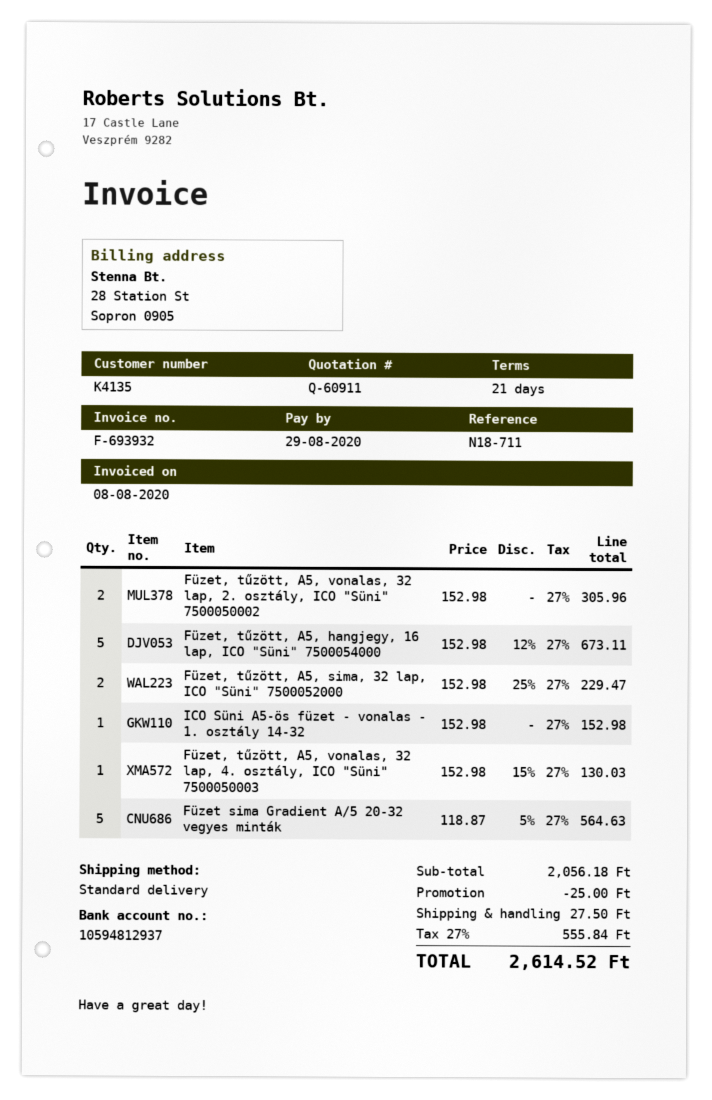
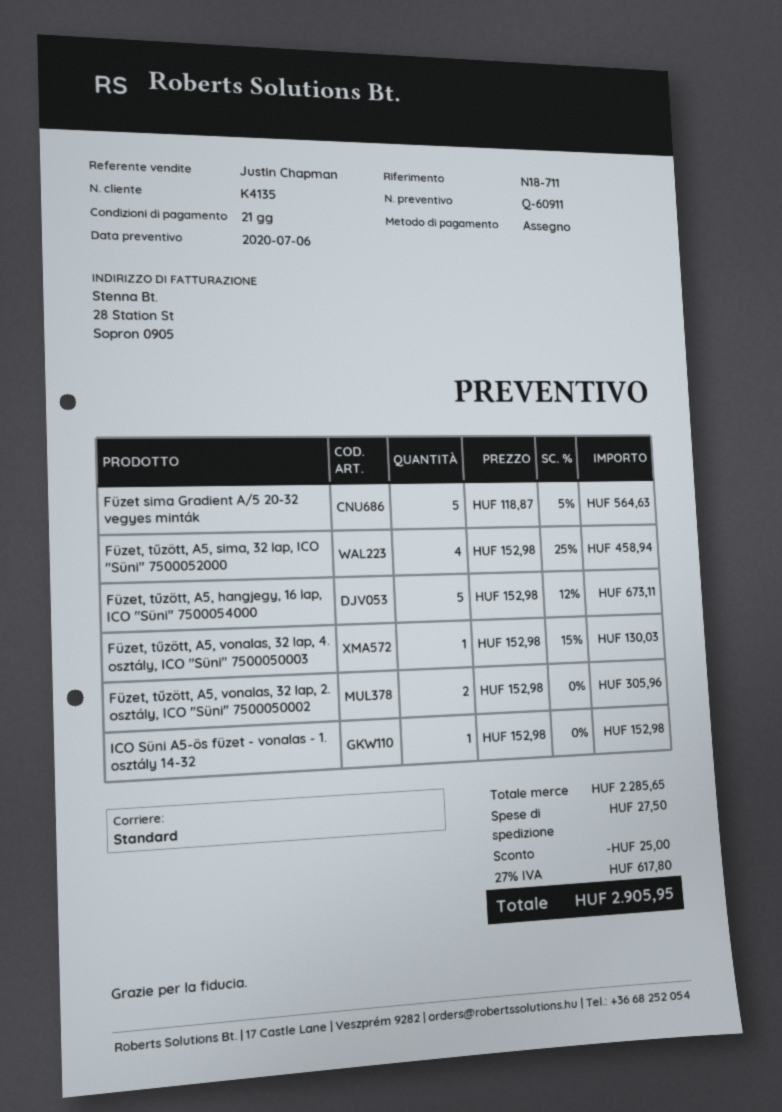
Füzet, tűzött, A5, sima, 32 lap, ICO "Süni" 7500052000: 2 x 152.98 - 25% = 229.47 -> 4 x 152.98 - 25% = 458.94
subtotal: 2056.18 -> 2285.65
tax: 27% = 555.84 -> 27% = 617.80
total: 2614.52 -> 2905.95

